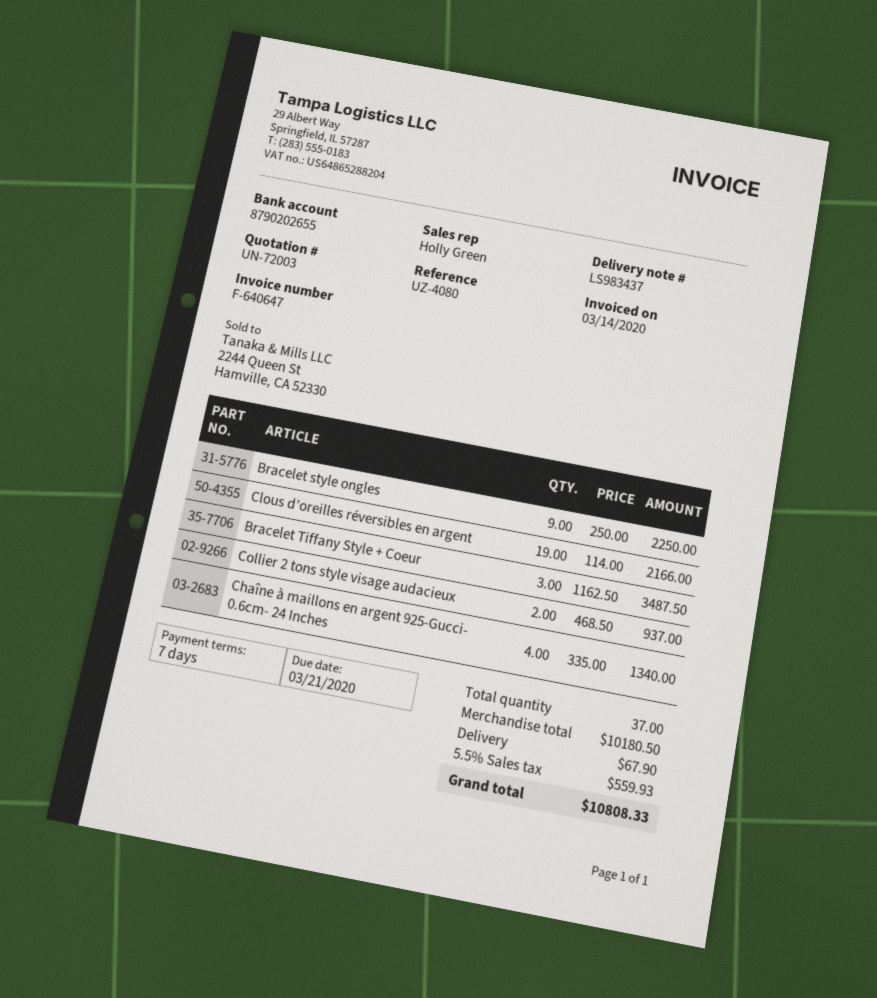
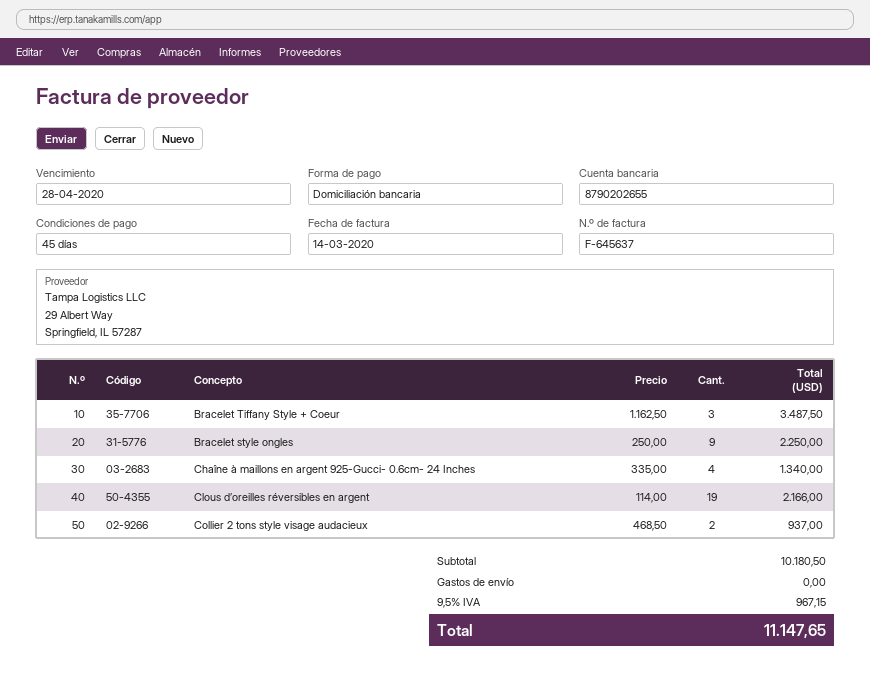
invoice number: F-640647 -> F-645637
payment terms: 7 days -> 45 days
due date: 2020-03-21 -> 2020-04-28
shipping: 67.90 -> 0.00
tax: 5.5% = 559.93 -> 9.5% = 967.15
total: 10808.33 -> 11147.65

